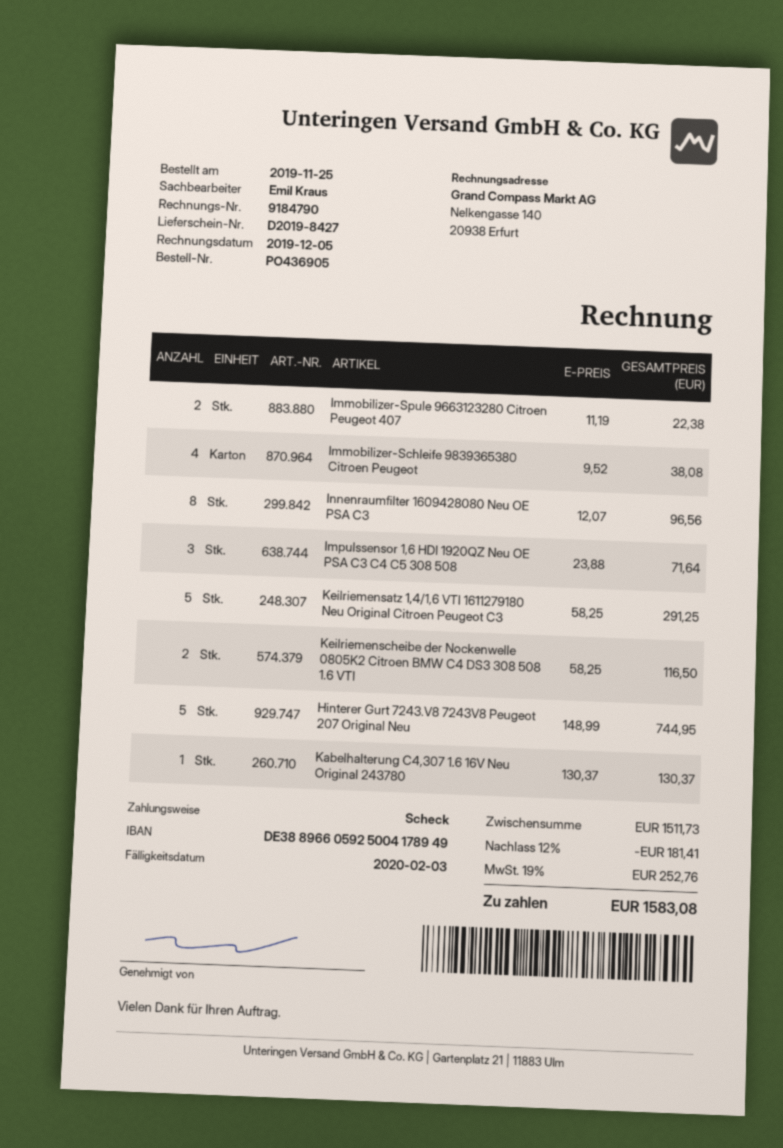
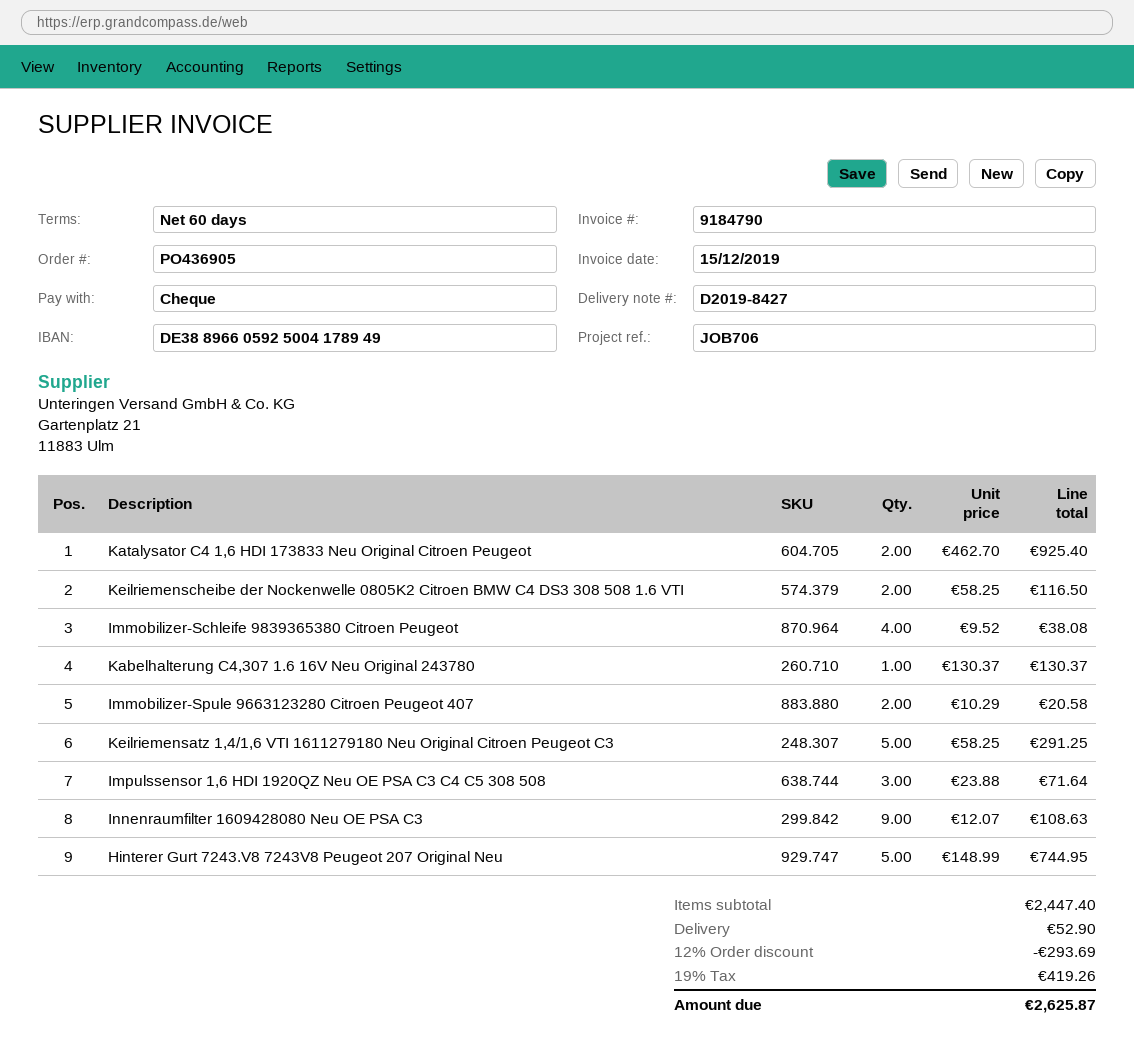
invoice date: 2019-12-05 -> 2019-12-15
Immobilizer-Spule 9663123280 Citroen Peugeot 407: 2 x 11.19 = 22.38 -> 2 x 10.29 = 20.58
Innenraumfilter 1609428080 Neu OE PSA C3: 8 x 12.07 = 96.56 -> 9 x 12.07 = 108.63
Katalysator C4 1,6 HDI 173833 Neu Original Citroen Peugeot: none -> 2 x 462.70 = 925.40
subtotal: 1511.73 -> 2447.40
discount: 12% = 181.41 -> 12% = 293.69
shipping: none -> 52.90
tax: 19% = 252.76 -> 19% = 419.26
total: 1583.08 -> 2625.87

